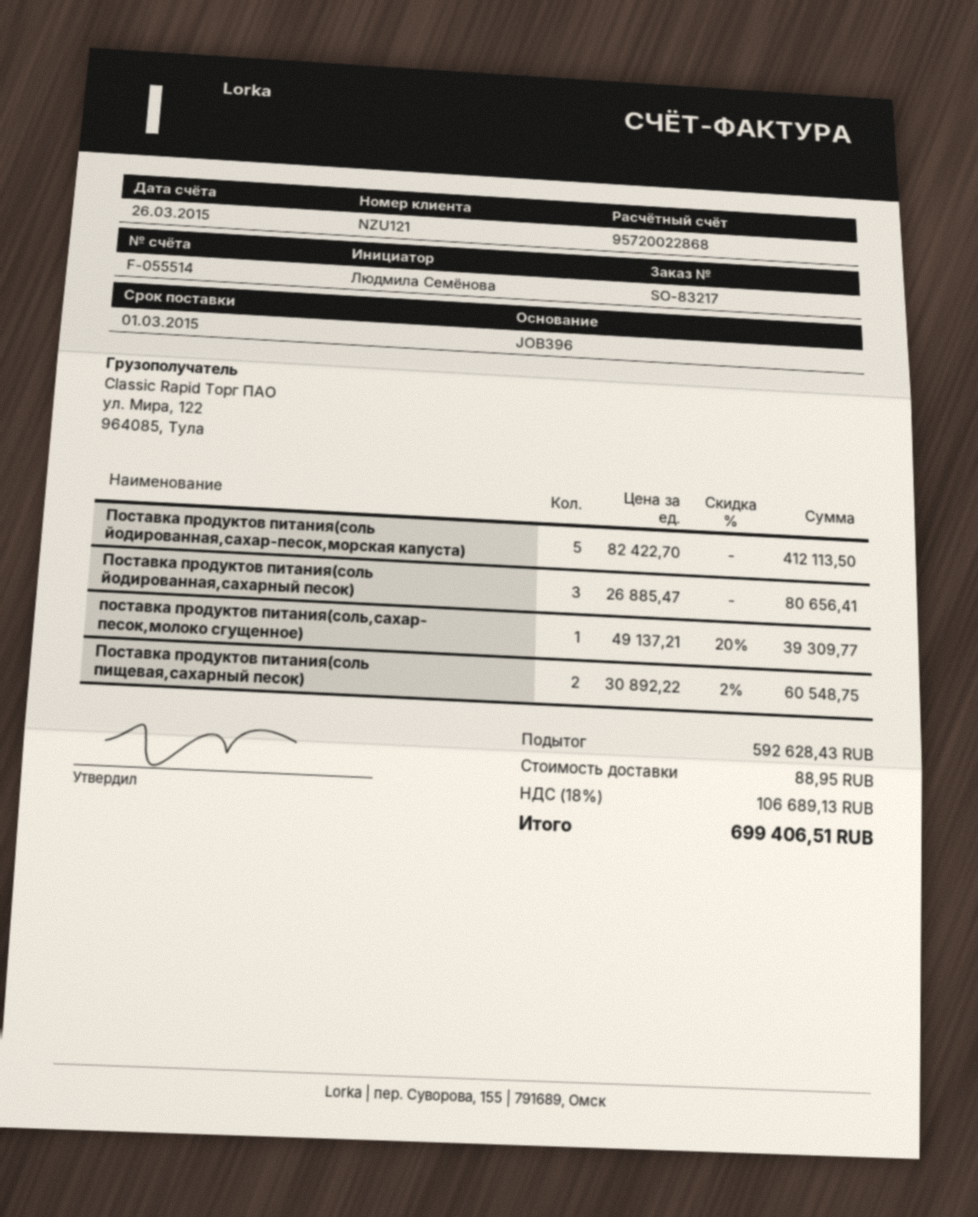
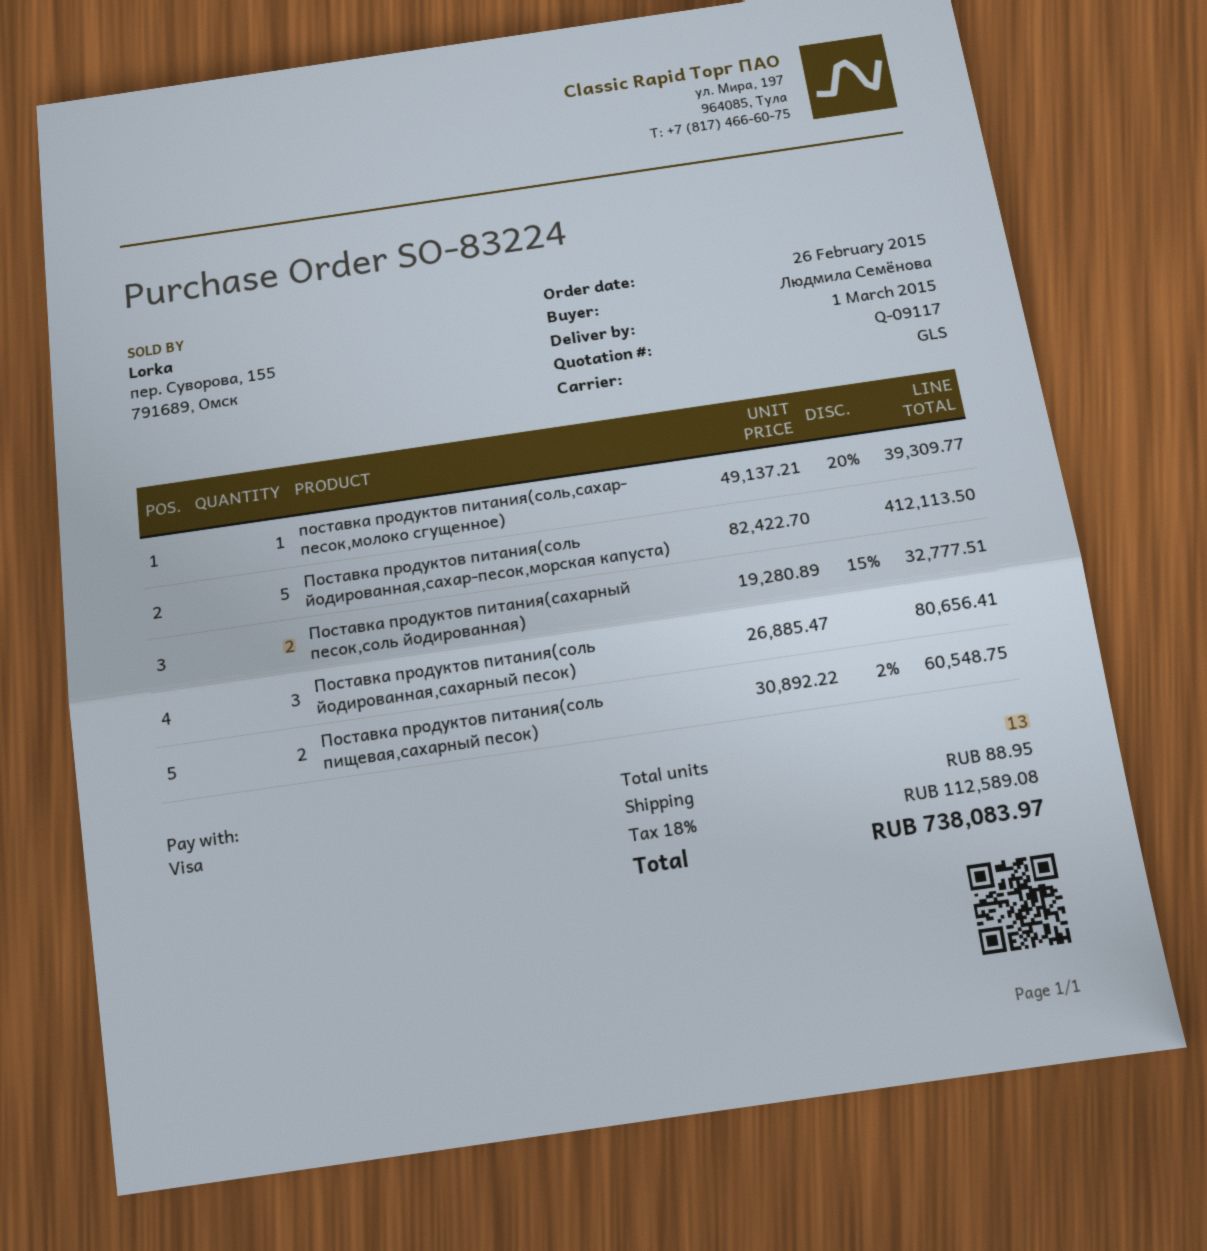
order number: SO-83217 -> SO-83224
Поставка продуктов питания(сахарный песок,соль йодированная): none -> 2 x 19280.89 - 15% = 32777.51
tax: 18% = 106689.13 -> 18% = 112589.08
total: 699406.51 -> 738083.97

